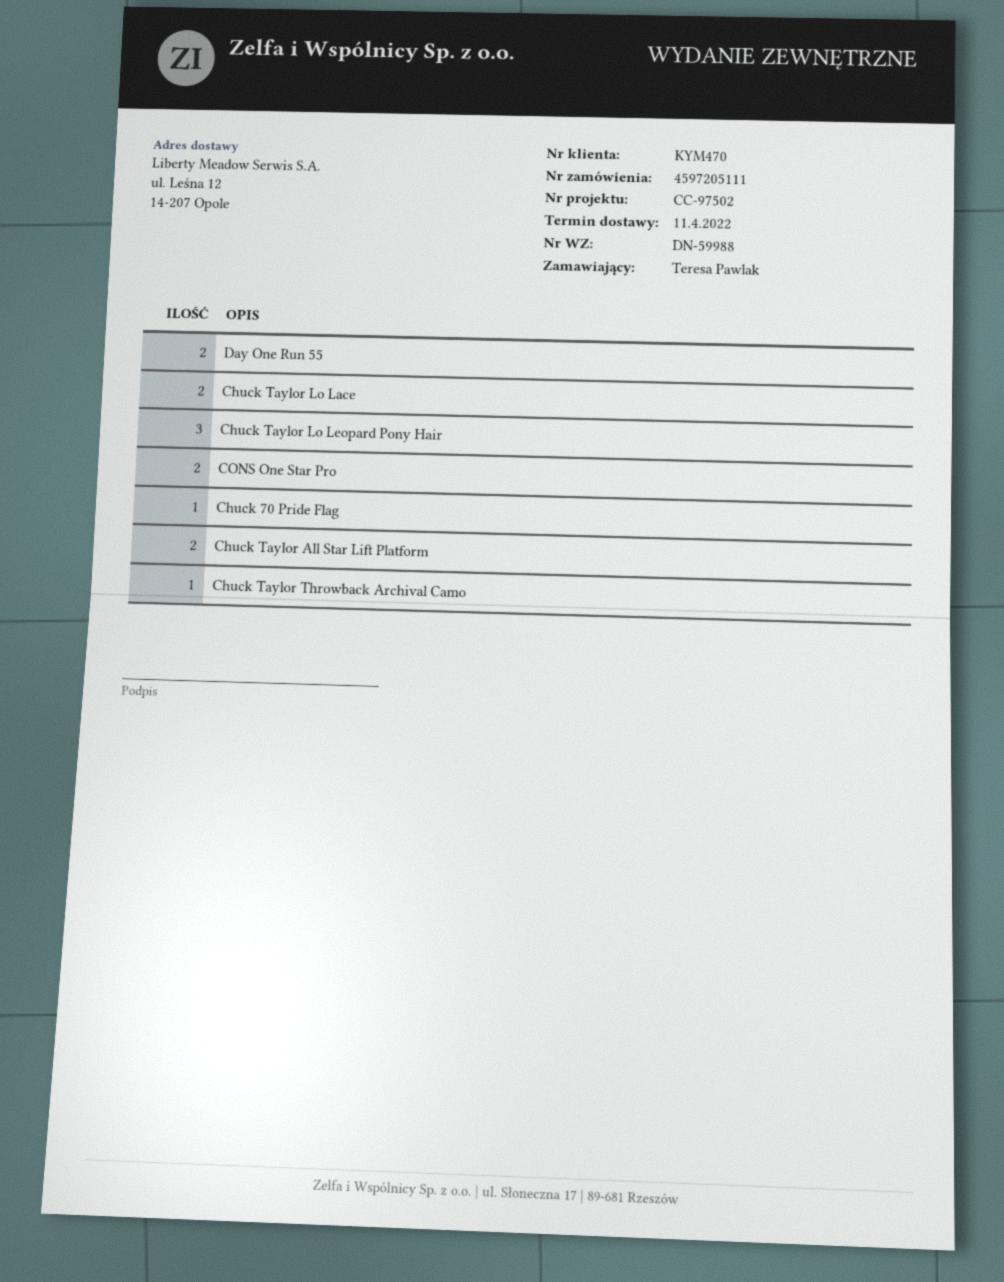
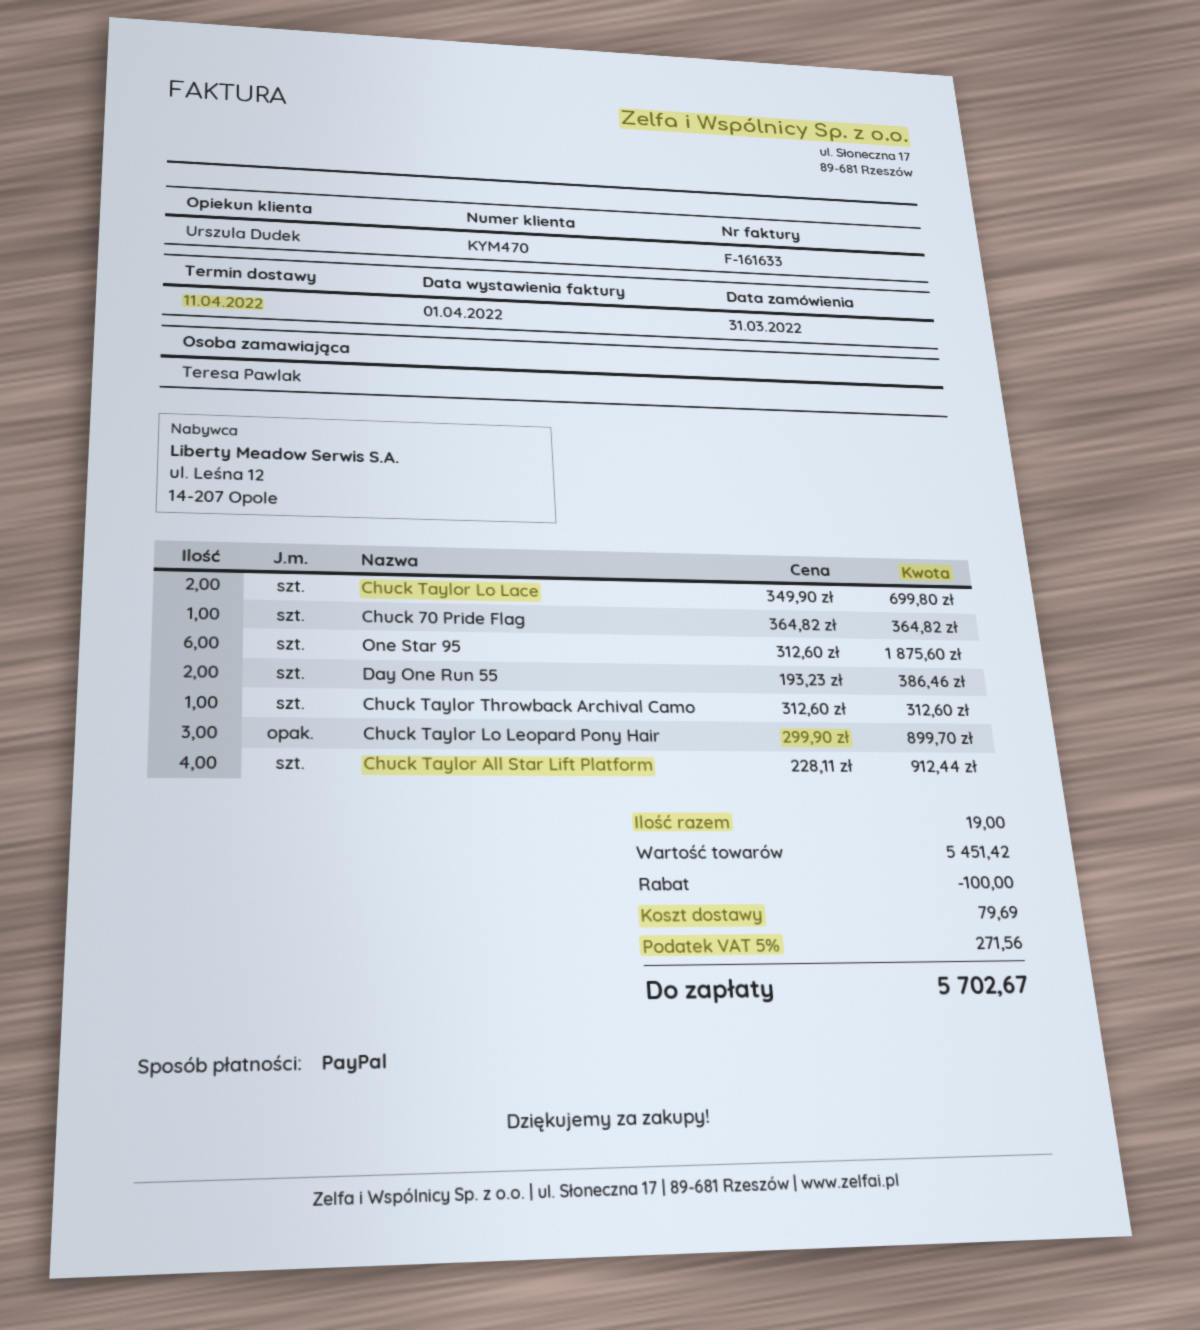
CONS One Star Pro: 2 -> none
Chuck Taylor All Star Lift Platform: 2 -> 4
One Star 95: none -> 6

